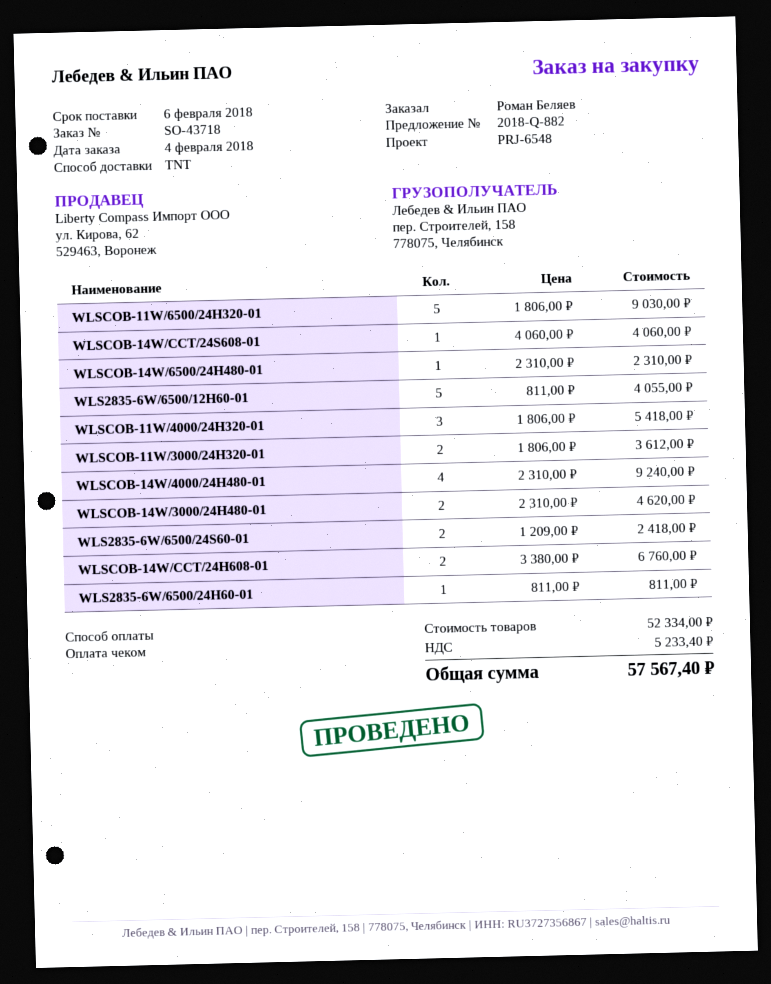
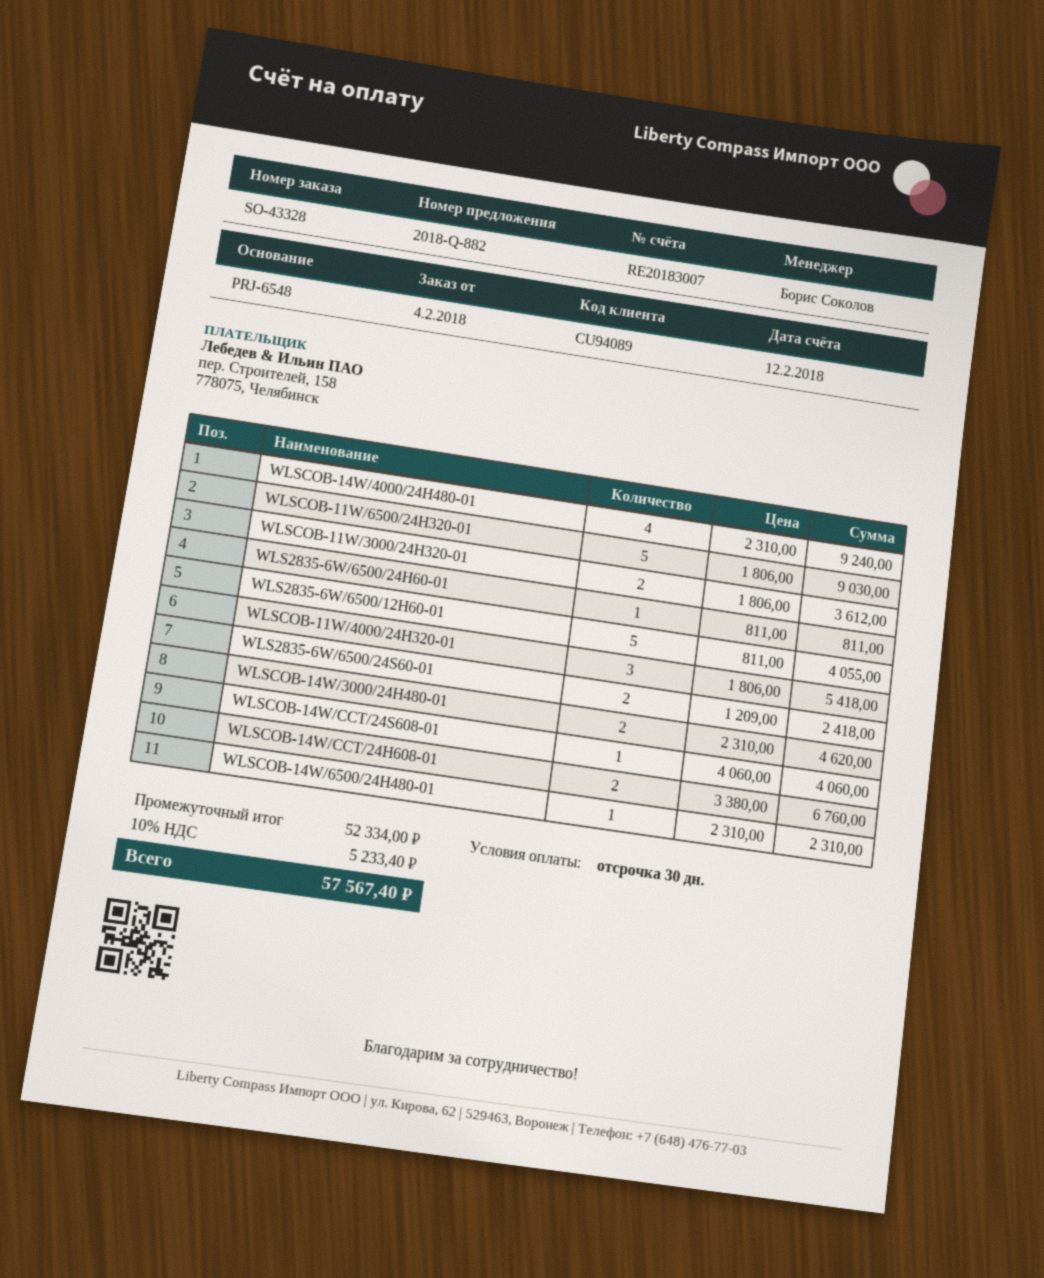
order number: SO-43718 -> SO-43328

